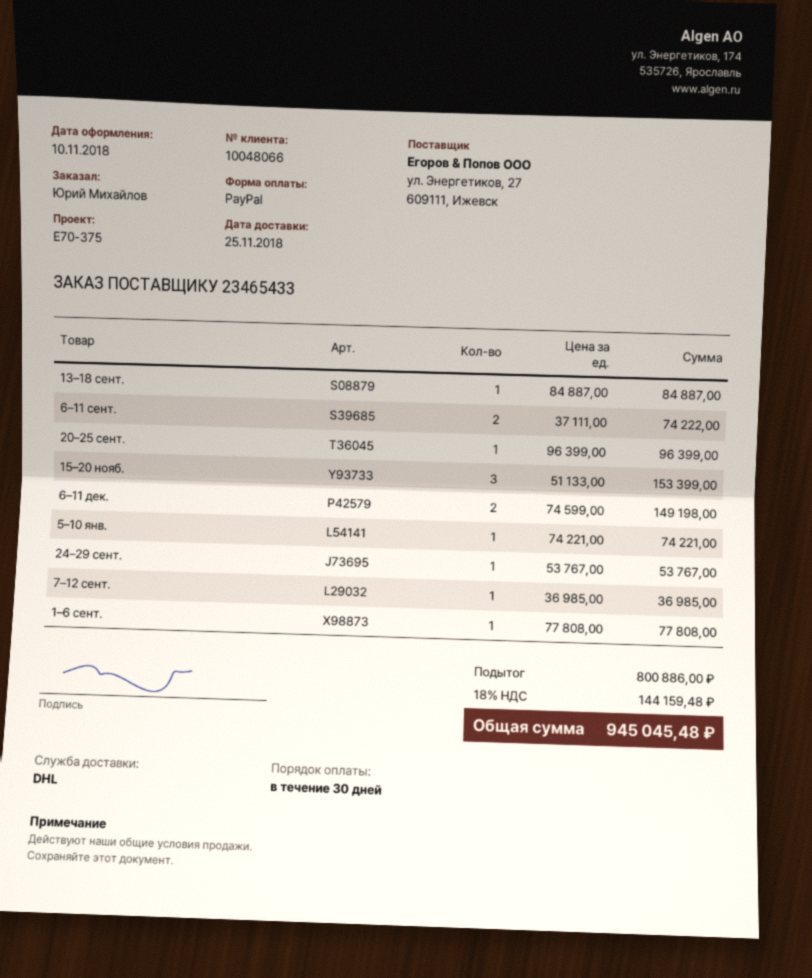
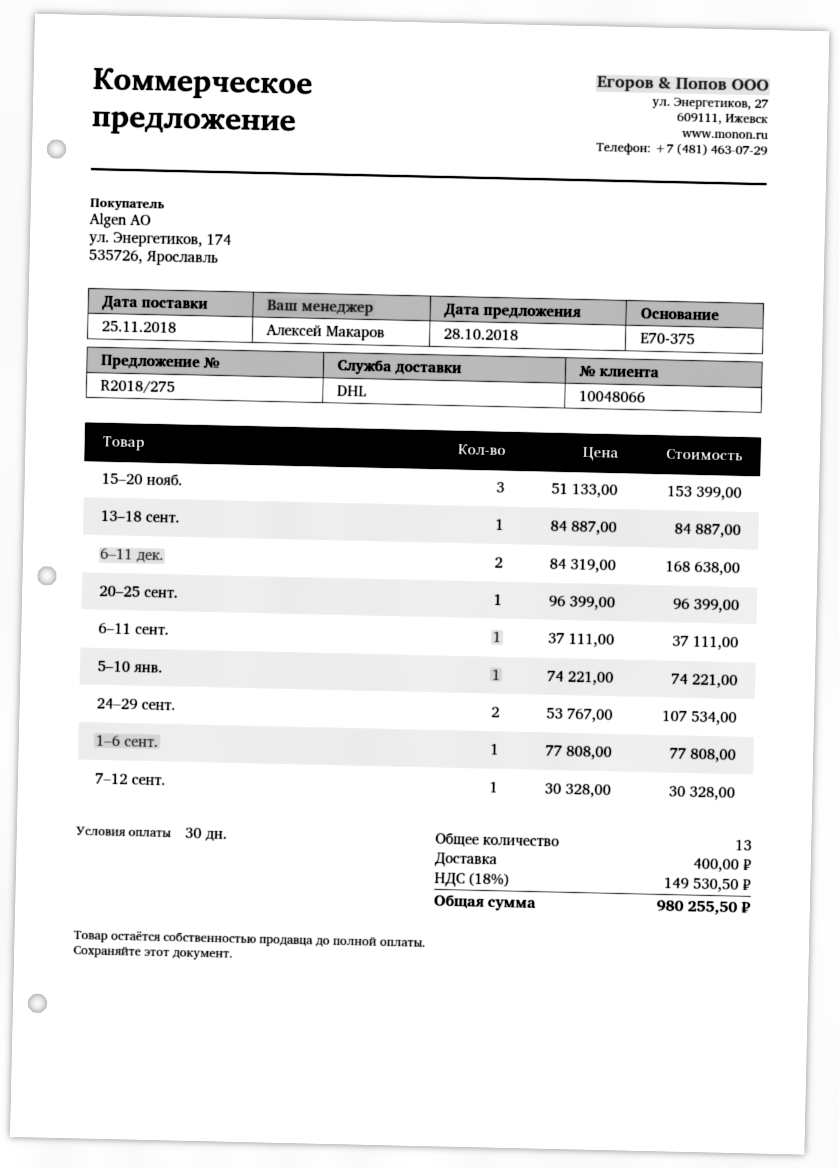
6–11 сент.: 2 x 37111.00 = 74222.00 -> 1 x 37111.00 = 37111.00
6–11 дек.: 2 x 74599.00 = 149198.00 -> 2 x 84319.00 = 168638.00
24–29 сент.: 1 x 53767.00 = 53767.00 -> 2 x 53767.00 = 107534.00
7–12 сент.: 1 x 36985.00 = 36985.00 -> 1 x 30328.00 = 30328.00
shipping: none -> 400.00
tax: 18% = 144159.48 -> 18% = 149530.50
total: 945045.48 -> 980255.50

